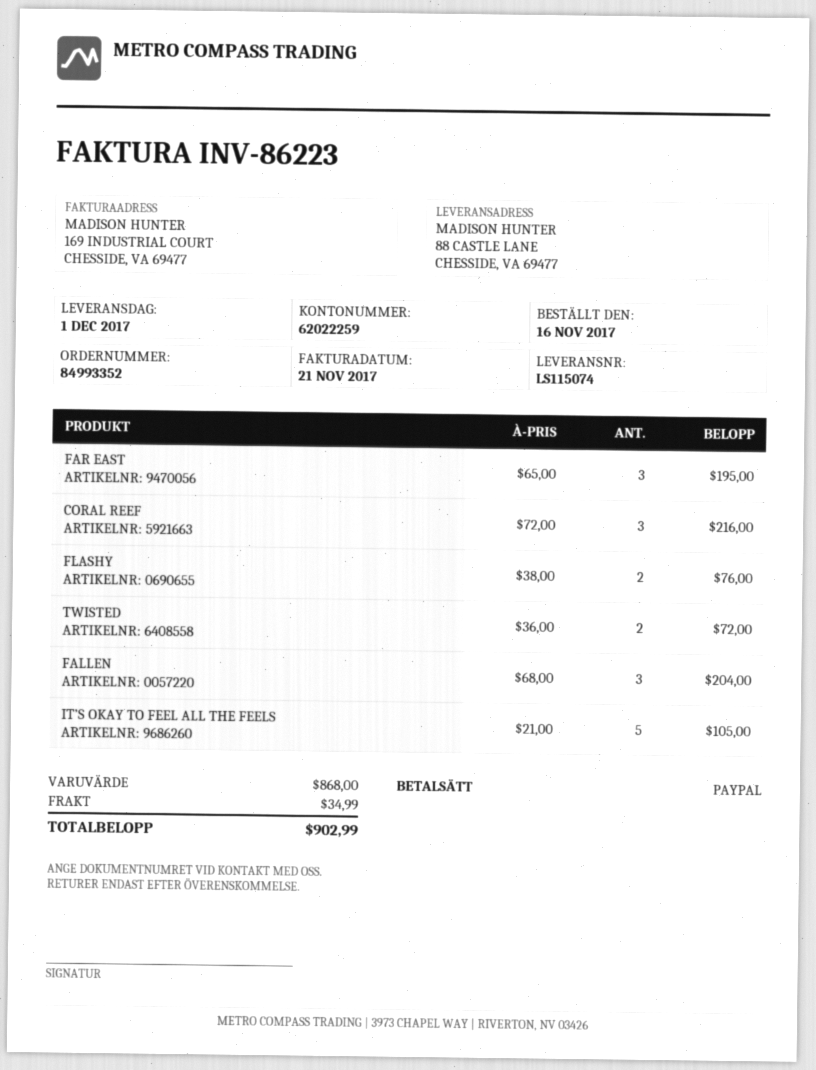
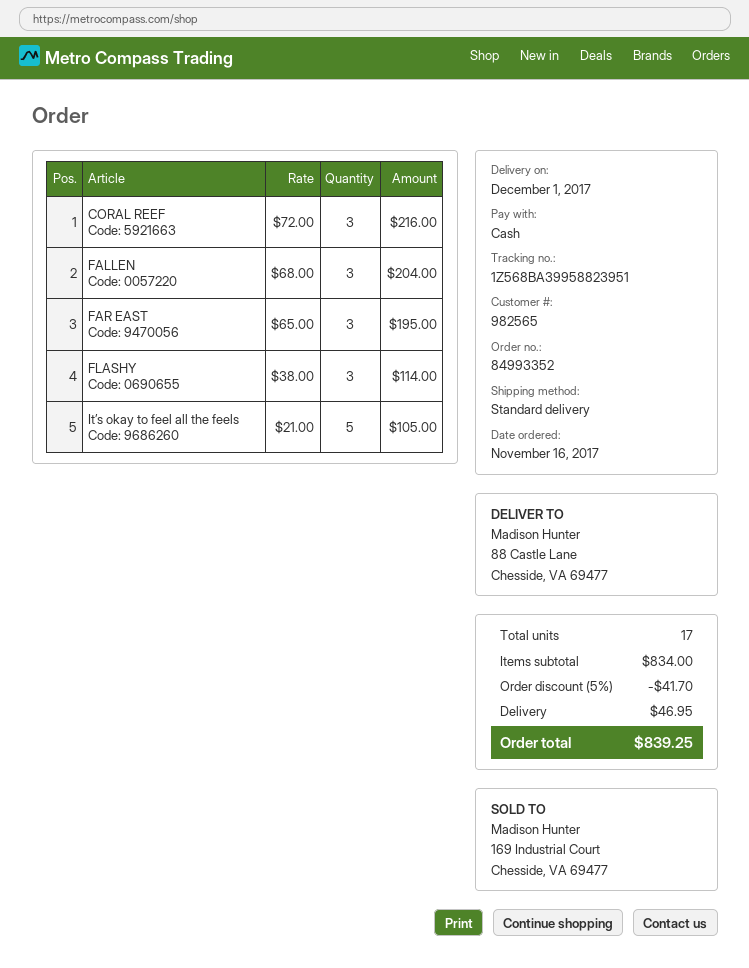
payment method: PayPal -> cash
FLASHY: 2 x 38.00 = 76.00 -> 3 x 38.00 = 114.00
TWISTED: 2 x 36.00 = 72.00 -> none
subtotal: 868.00 -> 834.00
discount: none -> 5% = 41.70
shipping: 34.99 -> 46.95
total: 902.99 -> 839.25

